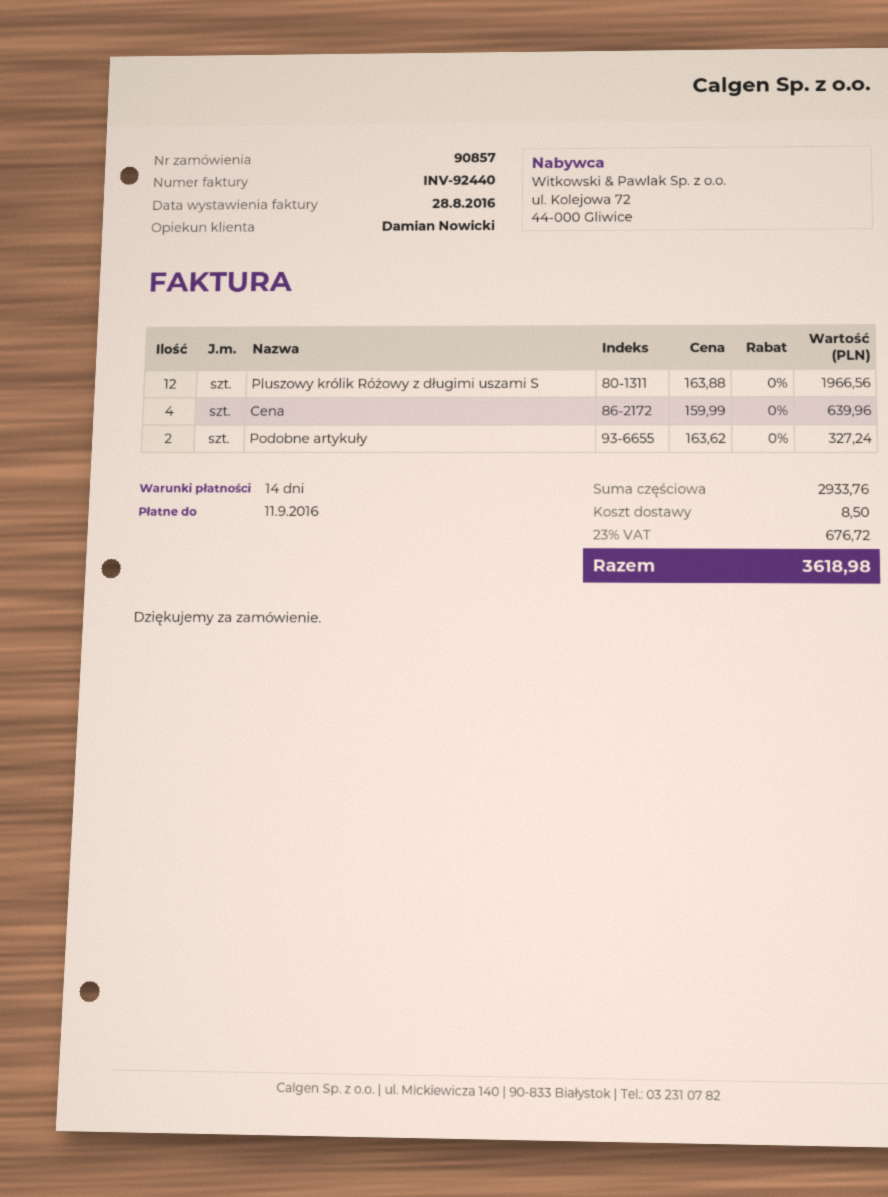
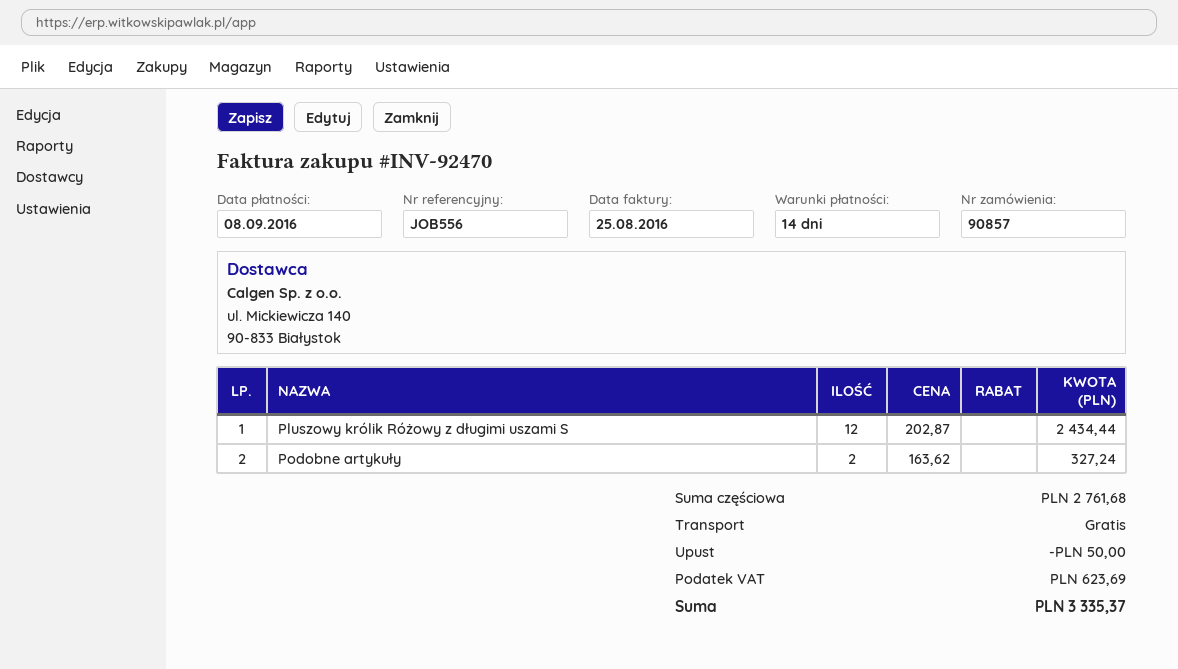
invoice number: INV-92440 -> INV-92470
invoice date: 2016-08-28 -> 2016-08-25
due date: 2016-09-11 -> 2016-09-08
Pluszowy królik Różowy z długimi uszami S: 12 x 163.88 = 1966.56 -> 12 x 202.87 = 2434.44
Cena: 4 x 159.99 = 639.96 -> none
subtotal: 2933.76 -> 2761.68
discount: none -> 50.00
shipping: 8.50 -> 0.00
tax: 676.72 -> 623.69
total: 3618.98 -> 3335.37

